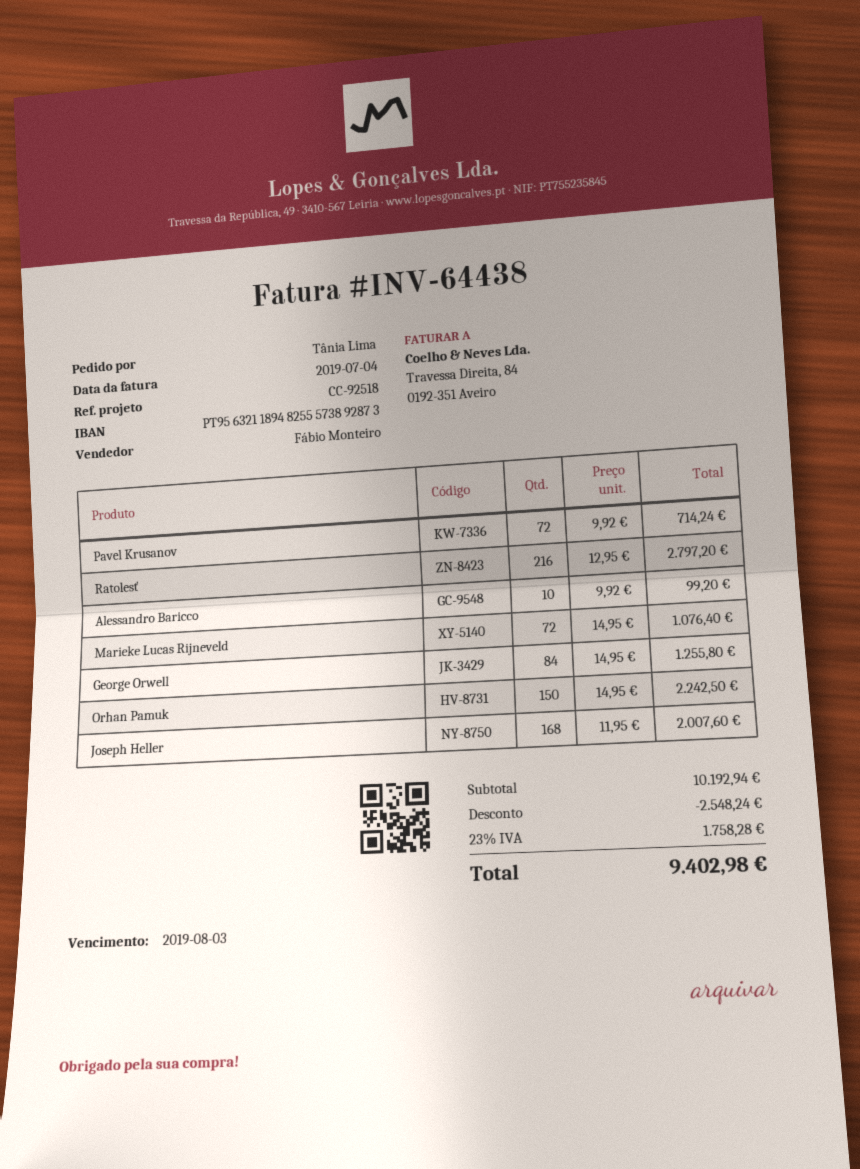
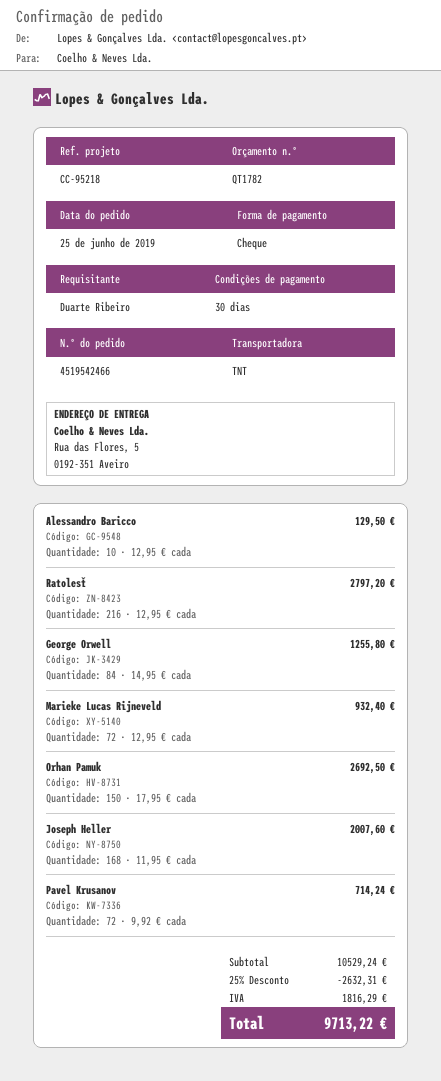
reference: CC-92518 -> CC-95218
ordered by: Tânia Lima -> Duarte Ribeiro
Alessandro Baricco: 10 x 9.92 = 99.20 -> 10 x 12.95 = 129.50
Marieke Lucas Rijneveld: 72 x 14.95 = 1076.40 -> 72 x 12.95 = 932.40
Orhan Pamuk: 150 x 14.95 = 2242.50 -> 150 x 17.95 = 2692.50
subtotal: 10192.94 -> 10529.24
discount: 2548.24 -> 2632.31
tax: 1758.28 -> 1816.29
total: 9402.98 -> 9713.22

